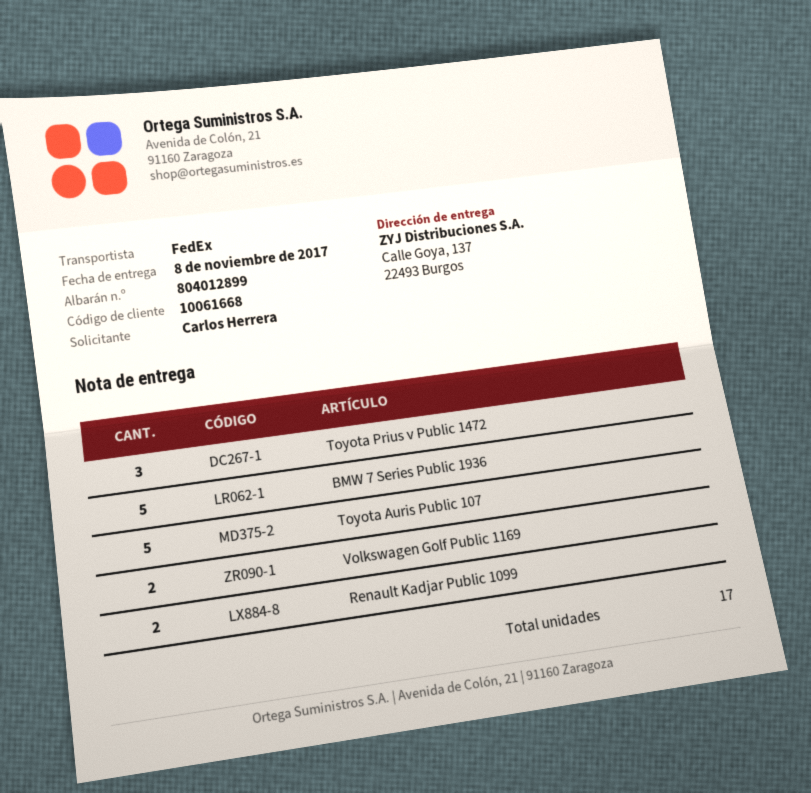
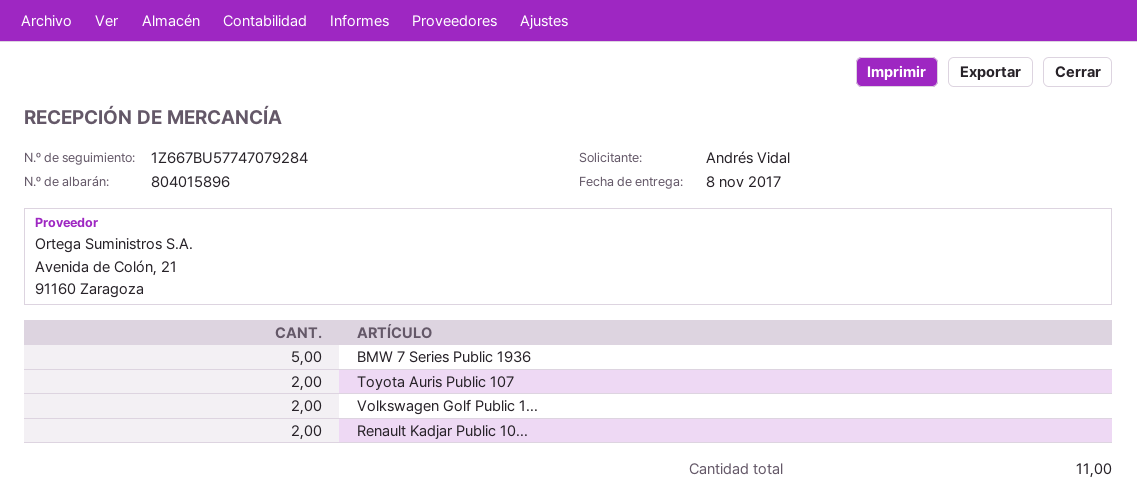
delivery note number: 804012899 -> 804015896
ordered by: Carlos Herrera -> Andrés Vidal
Toyota Prius v Public 1472: 3 -> none
Toyota Auris Public 107: 5 -> 2
total quantity: 17 -> 11

